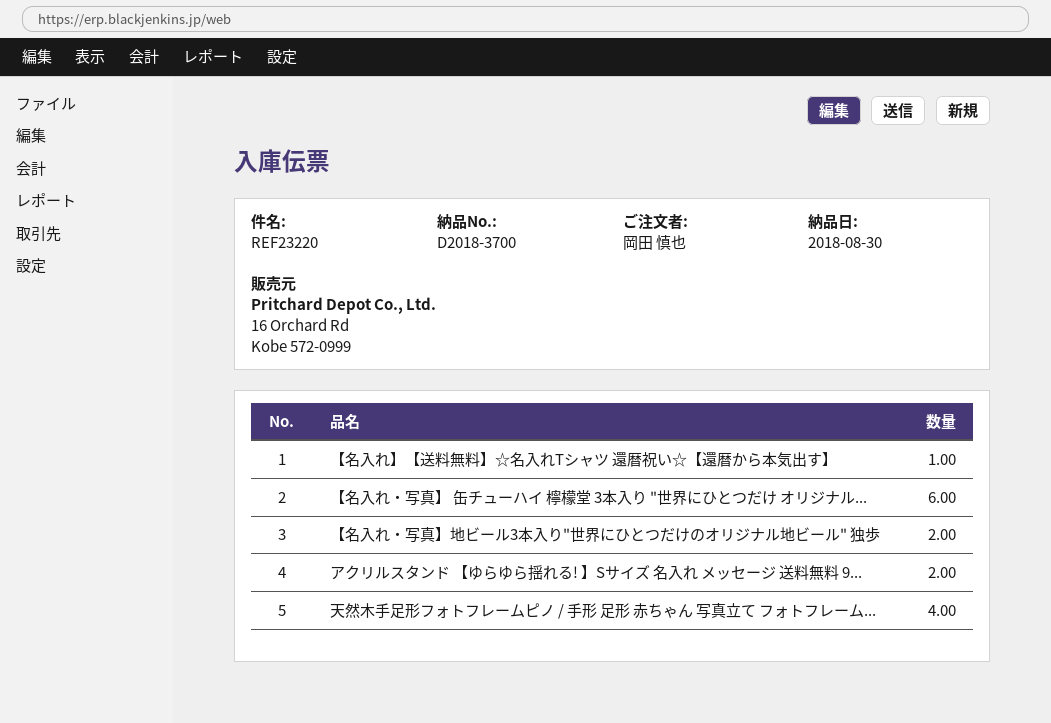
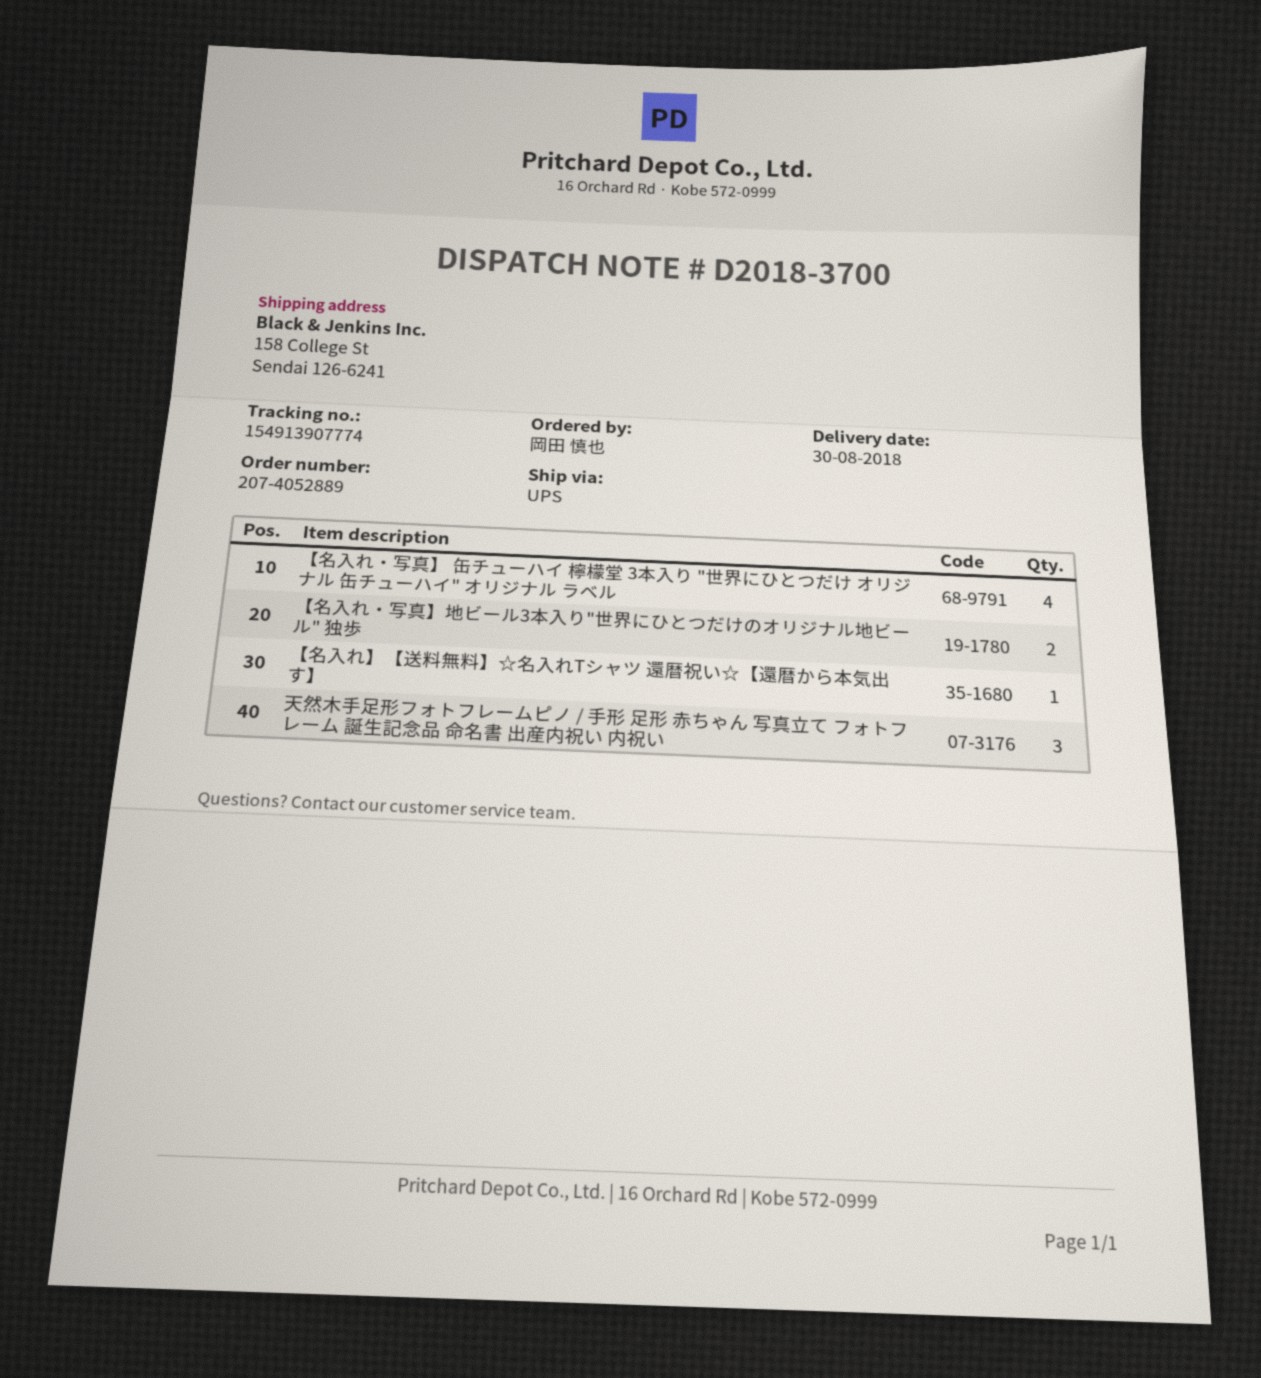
【名入れ・写真】 缶チューハイ 檸檬堂 3本入り "世界にひとつだけ オリジナル...: 6 -> 4
アクリルスタンド 【ゆらゆら揺れる! 】Sサイズ 名入れ メッセージ 送料無料 9...: 2 -> none
天然木手足形フォトフレームピノ / 手形 足形 赤ちゃん 写真立て フォトフレーム...: 4 -> 3

